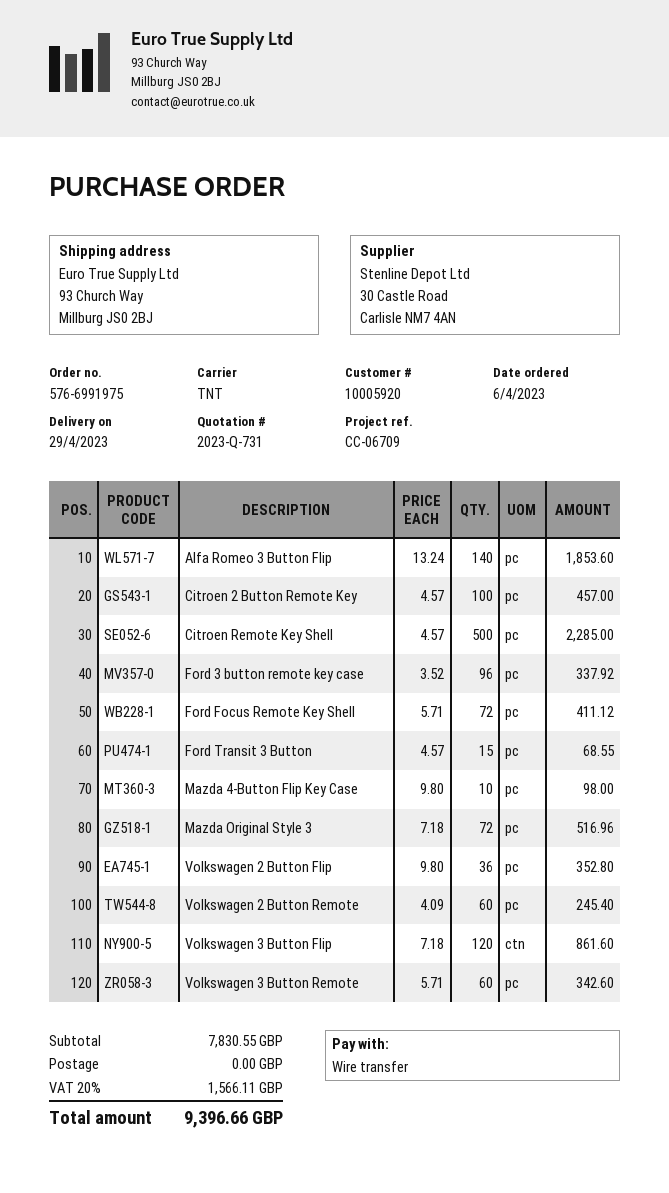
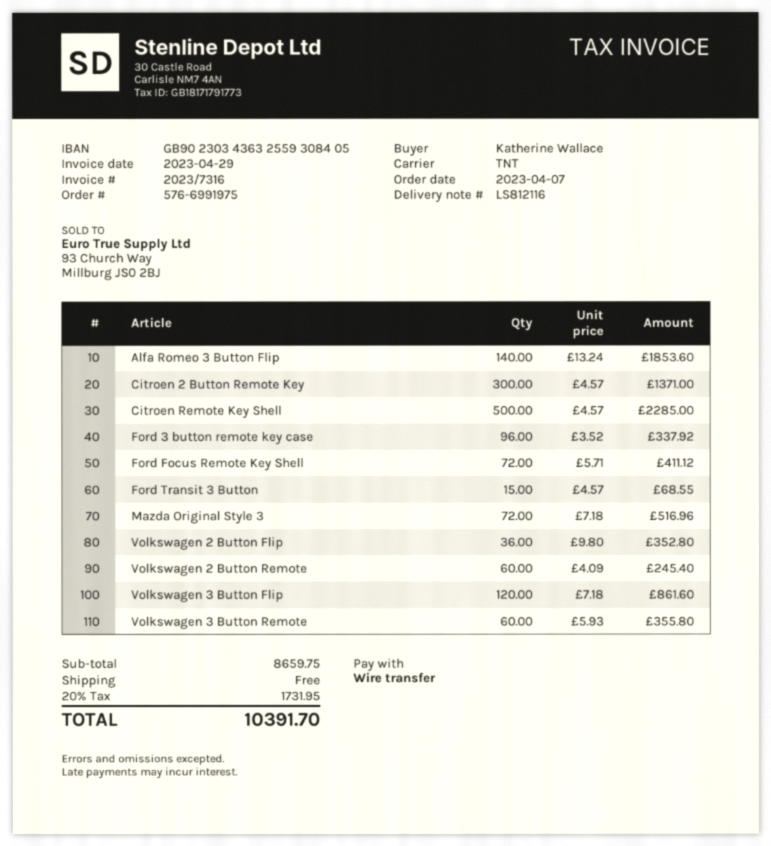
order date: 2023-04-06 -> 2023-04-07
Citroen 2 Button Remote Key: 100 x 4.57 = 457.00 -> 300 x 4.57 = 1371.00
Mazda 4-Button Flip Key Case: 10 x 9.80 = 98.00 -> none
Volkswagen 3 Button Remote: 60 x 5.71 = 342.60 -> 60 x 5.93 = 355.80
subtotal: 7830.55 -> 8659.75
tax: 20% = 1566.11 -> 20% = 1731.95
total: 9396.66 -> 10391.70

